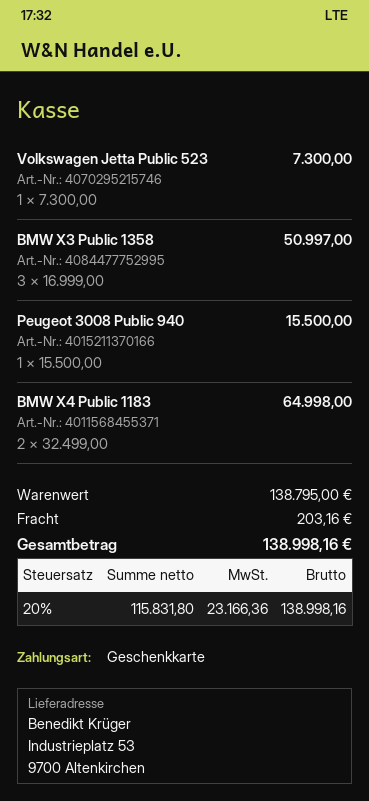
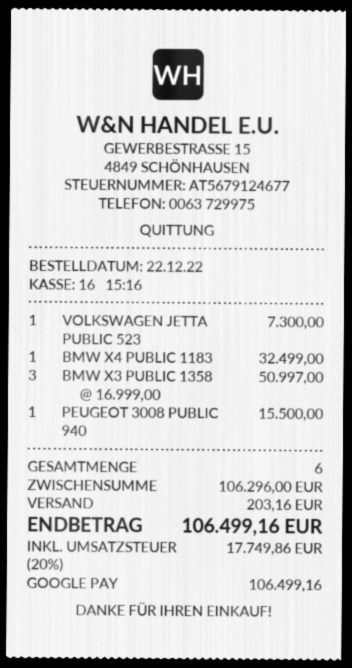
payment method: gift card -> Google Pay
BMW X4 Public 1183: 2 x 32499.00 = 64998.00 -> 1 x 32499.00 = 32499.00
subtotal: 138795.00 -> 106296.00
tax: 20% = 23166.36 -> 20% = 17749.86
total: 138998.16 -> 106499.16

